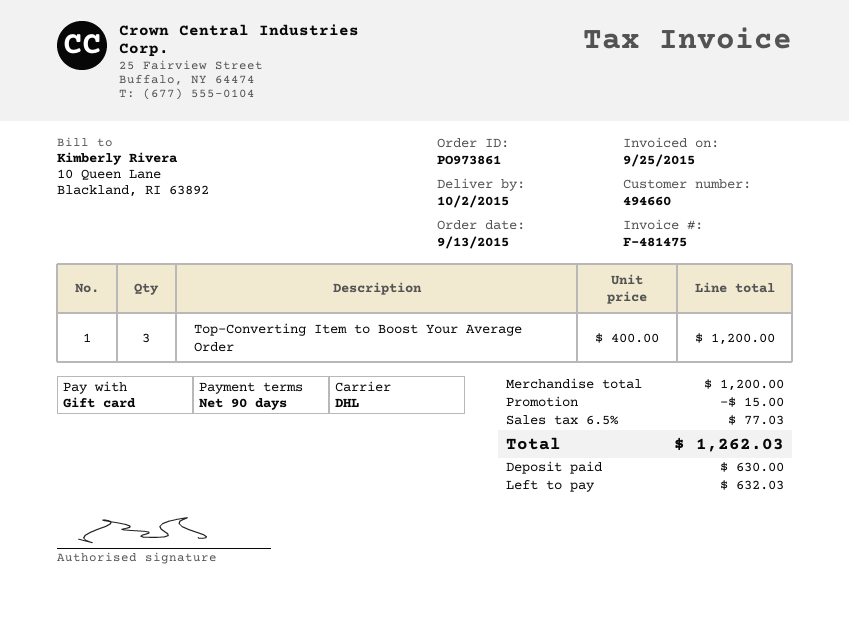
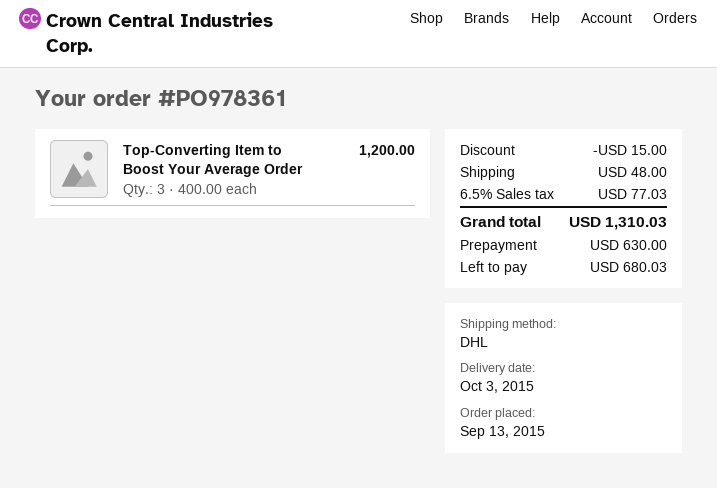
order number: PO973861 -> PO978361
delivery date: 2015-10-02 -> 2015-10-03
shipping: none -> 48.00
total: 1262.03 -> 1310.03
balance: 632.03 -> 680.03

